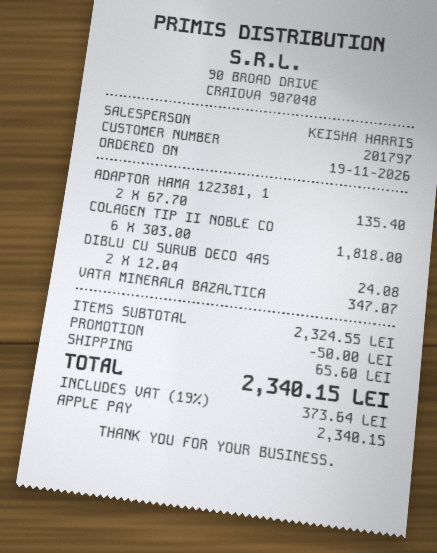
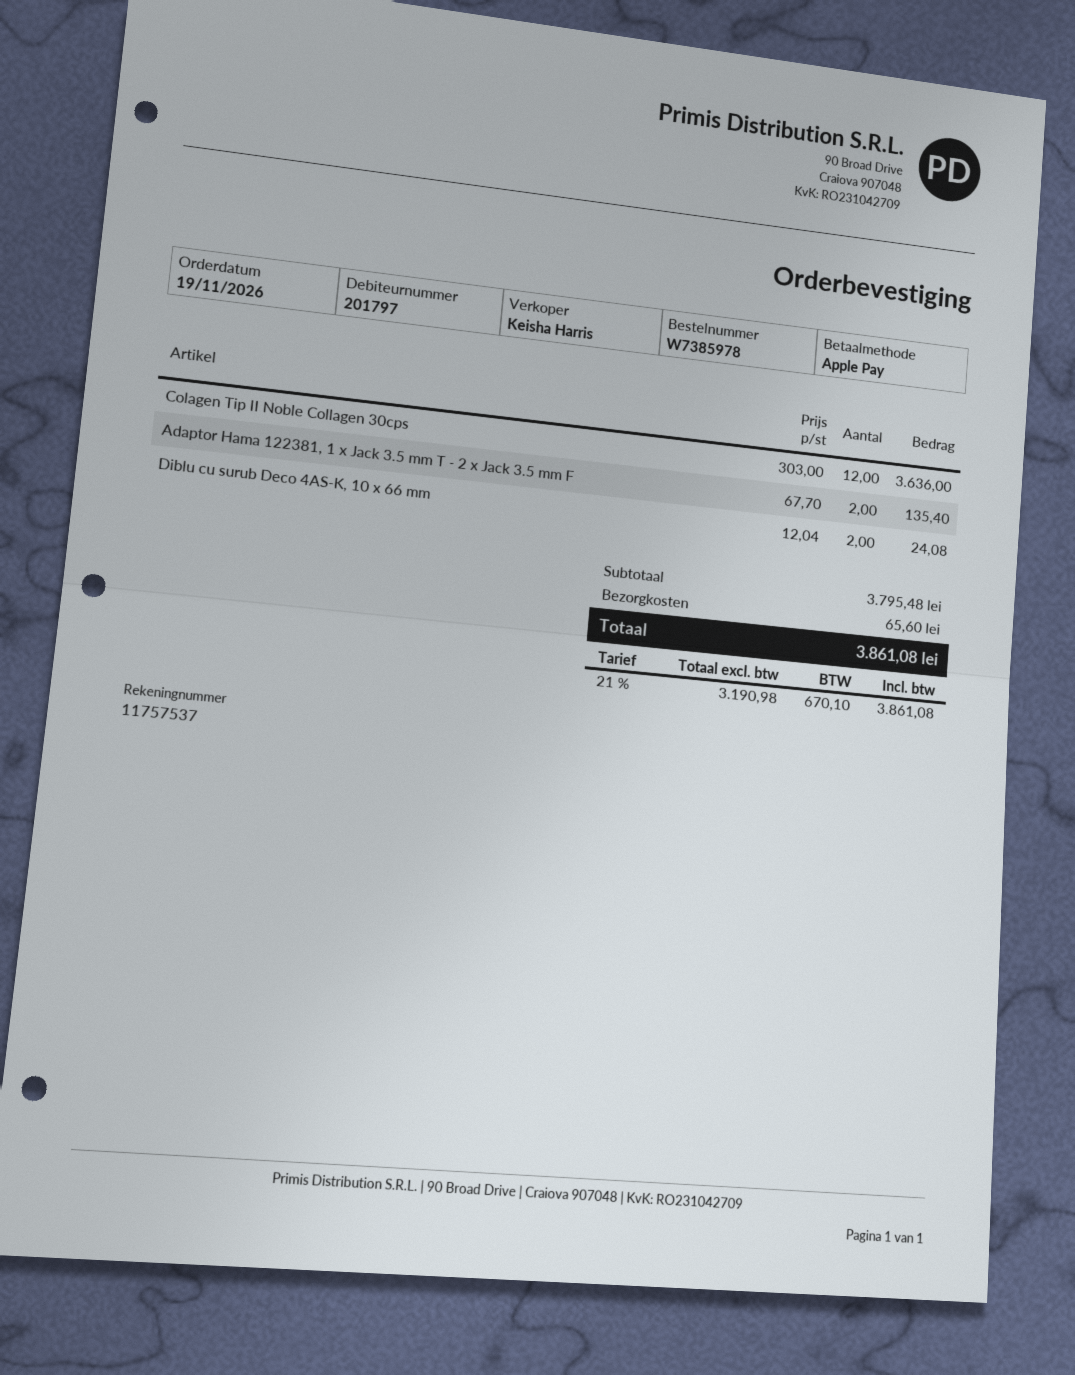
COLAGEN TIP II NOBLE CO: 6 x 303.00 = 1818.00 -> 12 x 303.00 = 3636.00
VATA MINERALA BAZALTICA: 1 x 347.07 = 347.07 -> none
subtotal: 2324.55 -> 3795.48
discount: 50.00 -> none
tax: 19% = 373.64 -> 21% = 670.10
total: 2340.15 -> 3861.08

